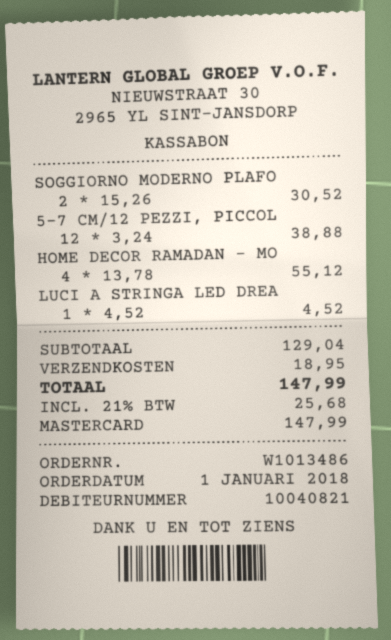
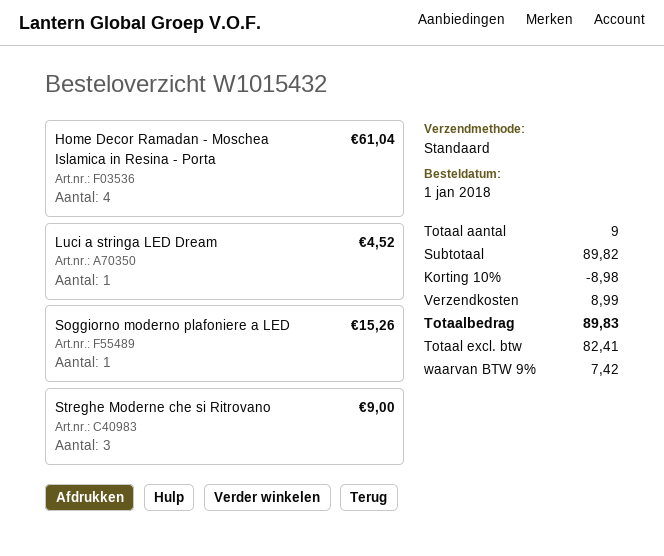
order number: W1013486 -> W1015432
SOGGIORNO MODERNO PLAFO: 2 for 30.52 -> 1 for 15.26
5-7 CM/12 PEZZI, PICCOL: 12 for 38.88 -> none
HOME DECOR RAMADAN - MO: 4 for 55.12 -> 4 for 61.04
Streghe Moderne che si Ritrovano: none -> 3 for 9.00
subtotal: 129.04 -> 89.82
discount: none -> 10% = 8.98
shipping: 18.95 -> 8.99
tax: 21% = 25.68 -> 9% = 7.42
total: 147.99 -> 89.83

